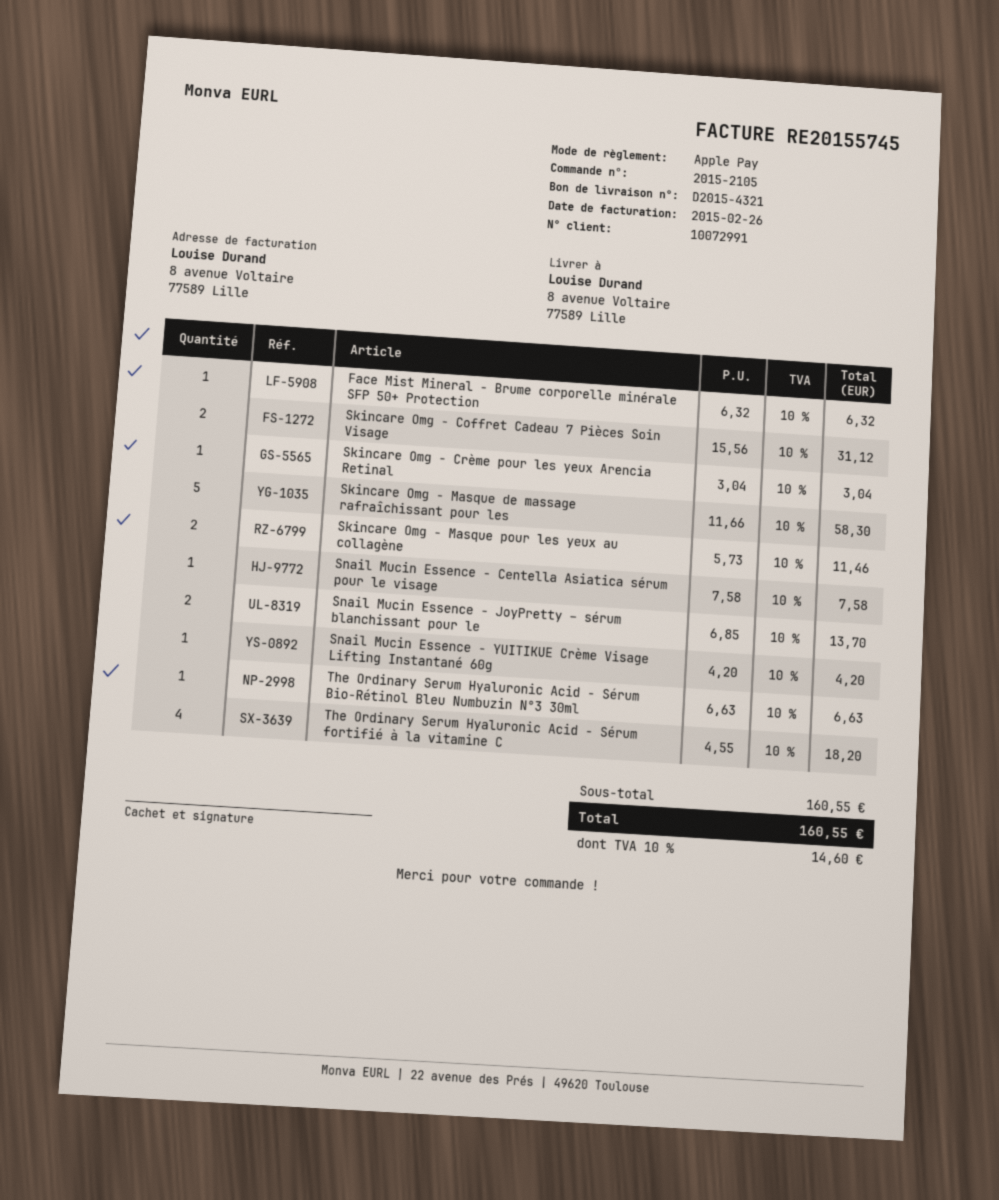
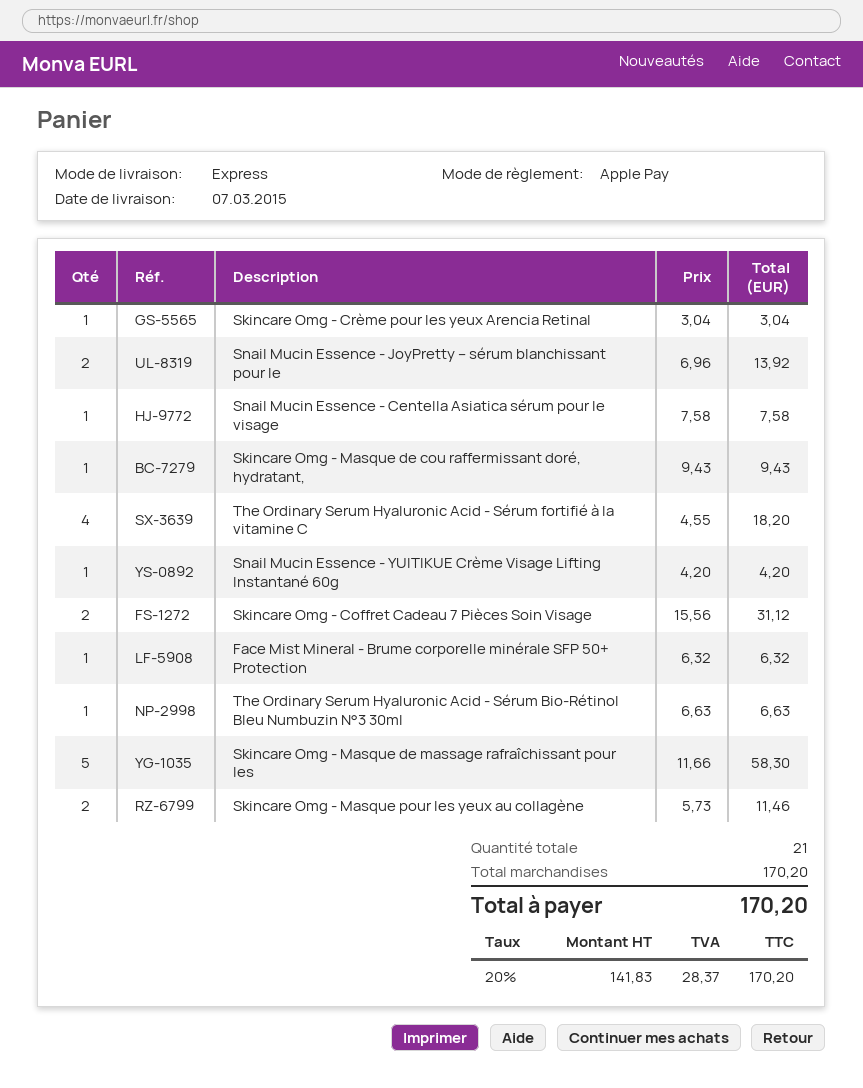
Snail Mucin Essence - JoyPretty – sérum blanchissant pour le: 2 x 6.85 = 13.70 -> 2 x 6.96 = 13.92
Skincare Omg - Masque de cou raffermissant doré, hydratant,: none -> 1 x 9.43 = 9.43
subtotal: 160.55 -> 170.20
tax: 10% = 14.60 -> 20% = 28.37
total: 160.55 -> 170.20

